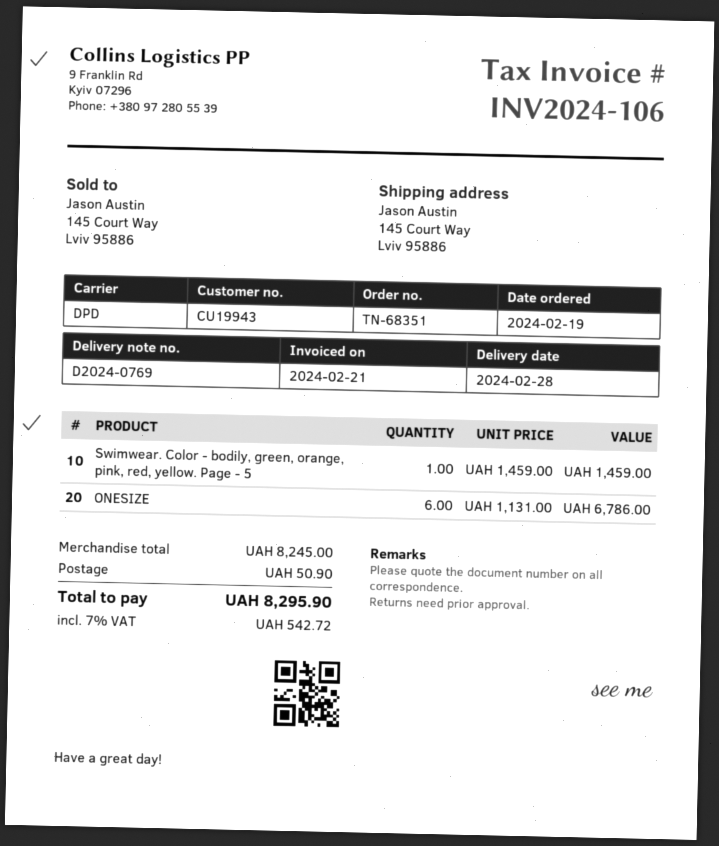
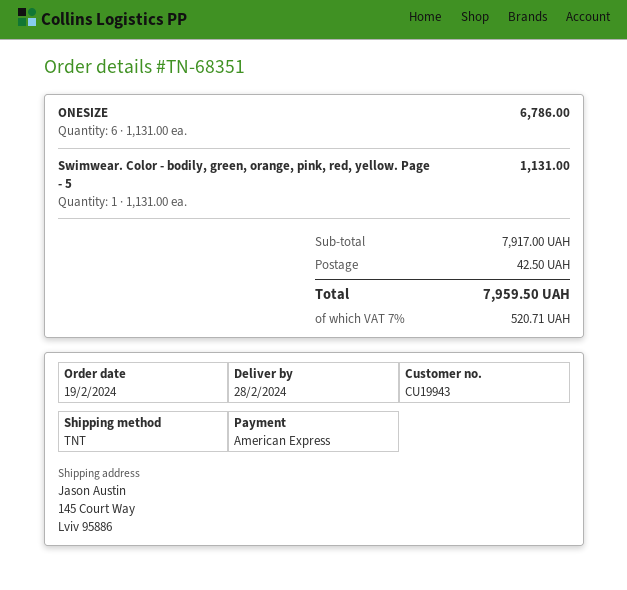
shipping method: DPD -> TNT
Swimwear. Color - bodily, green, orange, pink, red, yellow. Page - 5: 1 x 1459.00 = 1459.00 -> 1 x 1131.00 = 1131.00
subtotal: 8245.00 -> 7917.00
shipping: 50.90 -> 42.50
tax: 7% = 542.72 -> 7% = 520.71
total: 8295.90 -> 7959.50

